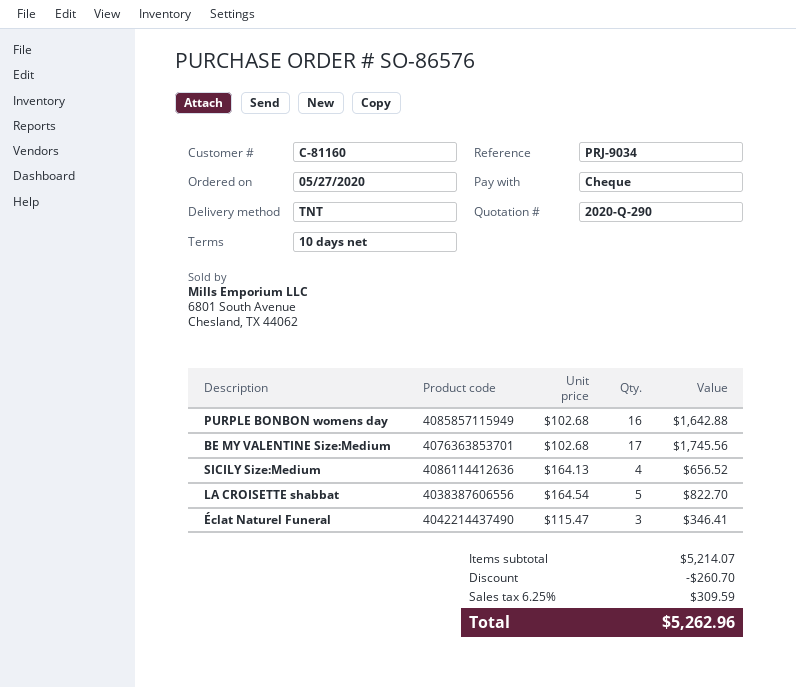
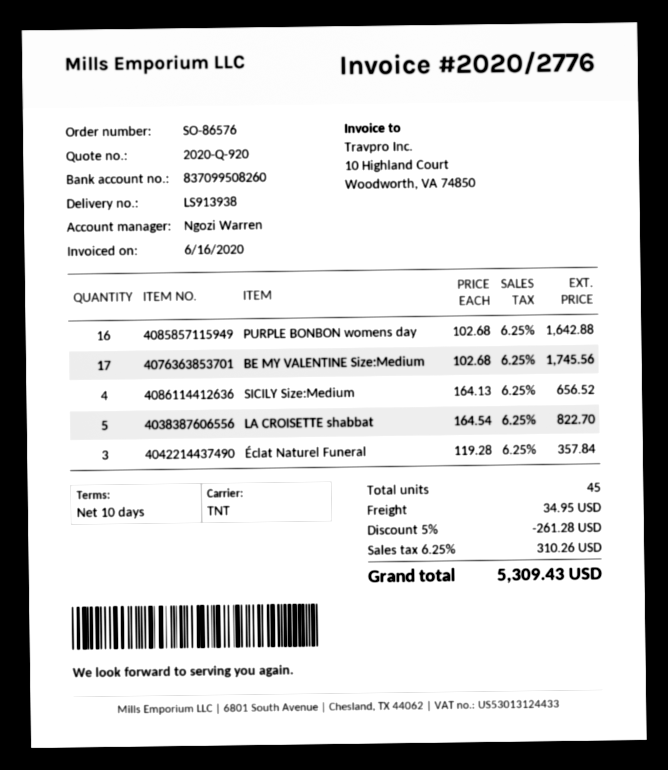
quote number: 2020-Q-290 -> 2020-Q-920
Éclat Naturel Funeral: 3 x 115.47 = 346.41 -> 3 x 119.28 = 357.84
discount: 260.70 -> 261.28
shipping: none -> 34.95
tax: 6.25% = 309.59 -> 6.25% = 310.26
total: 5262.96 -> 5309.43

